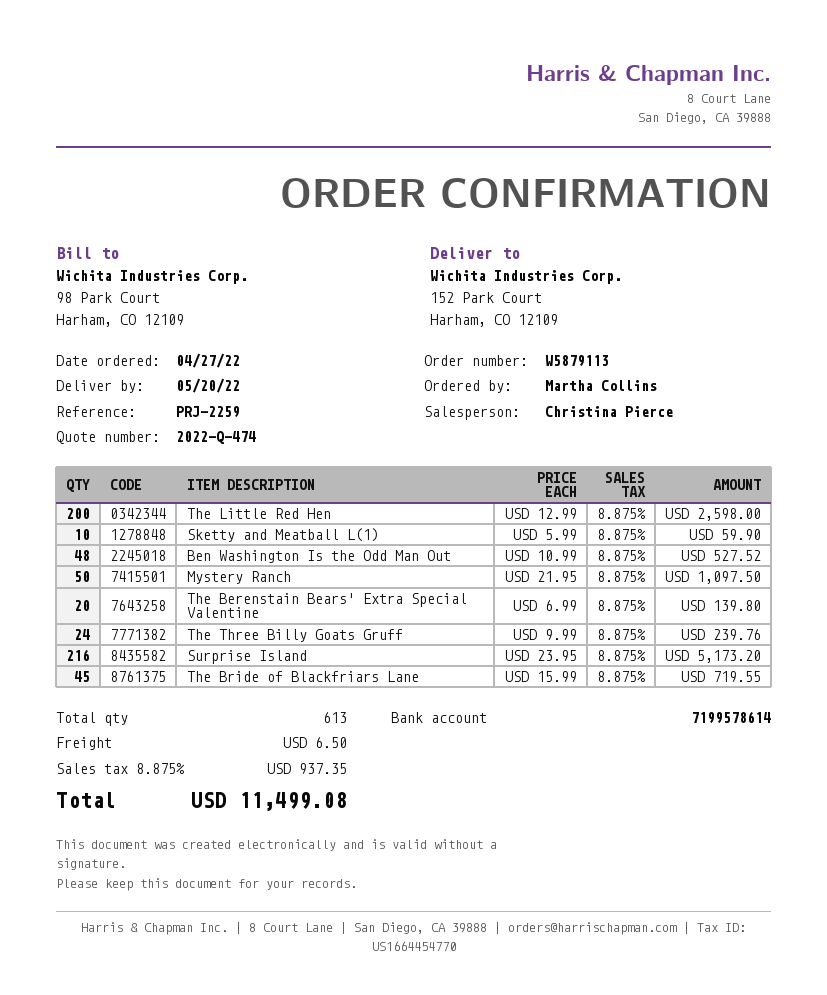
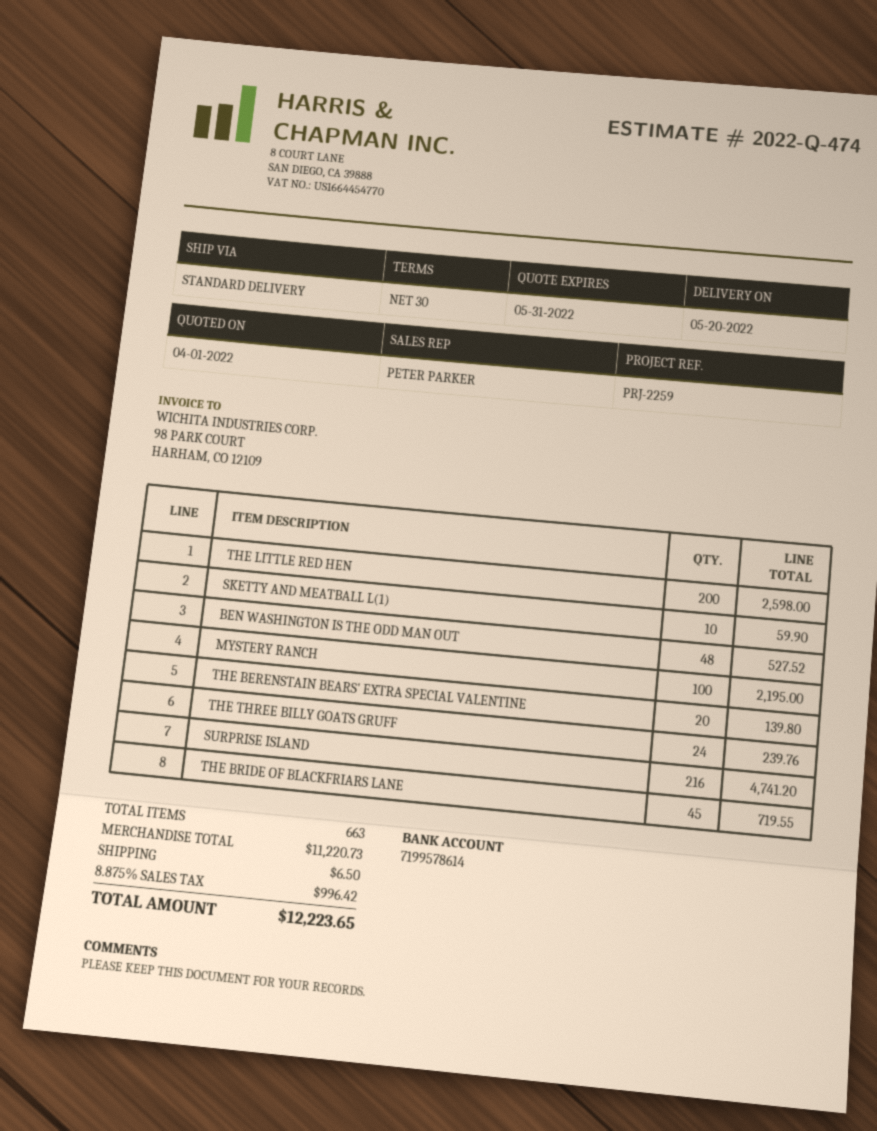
sales rep: Christina Pierce -> PETER PARKER
Mystery Ranch: 50 for 1097.50 -> 100 for 2195.00
Surprise Island: 216 for 5173.20 -> 216 for 4741.20
total quantity: 613 -> 663
tax: 8.875% = 937.35 -> 8.875% = 996.42
total: 11499.08 -> 12223.65

